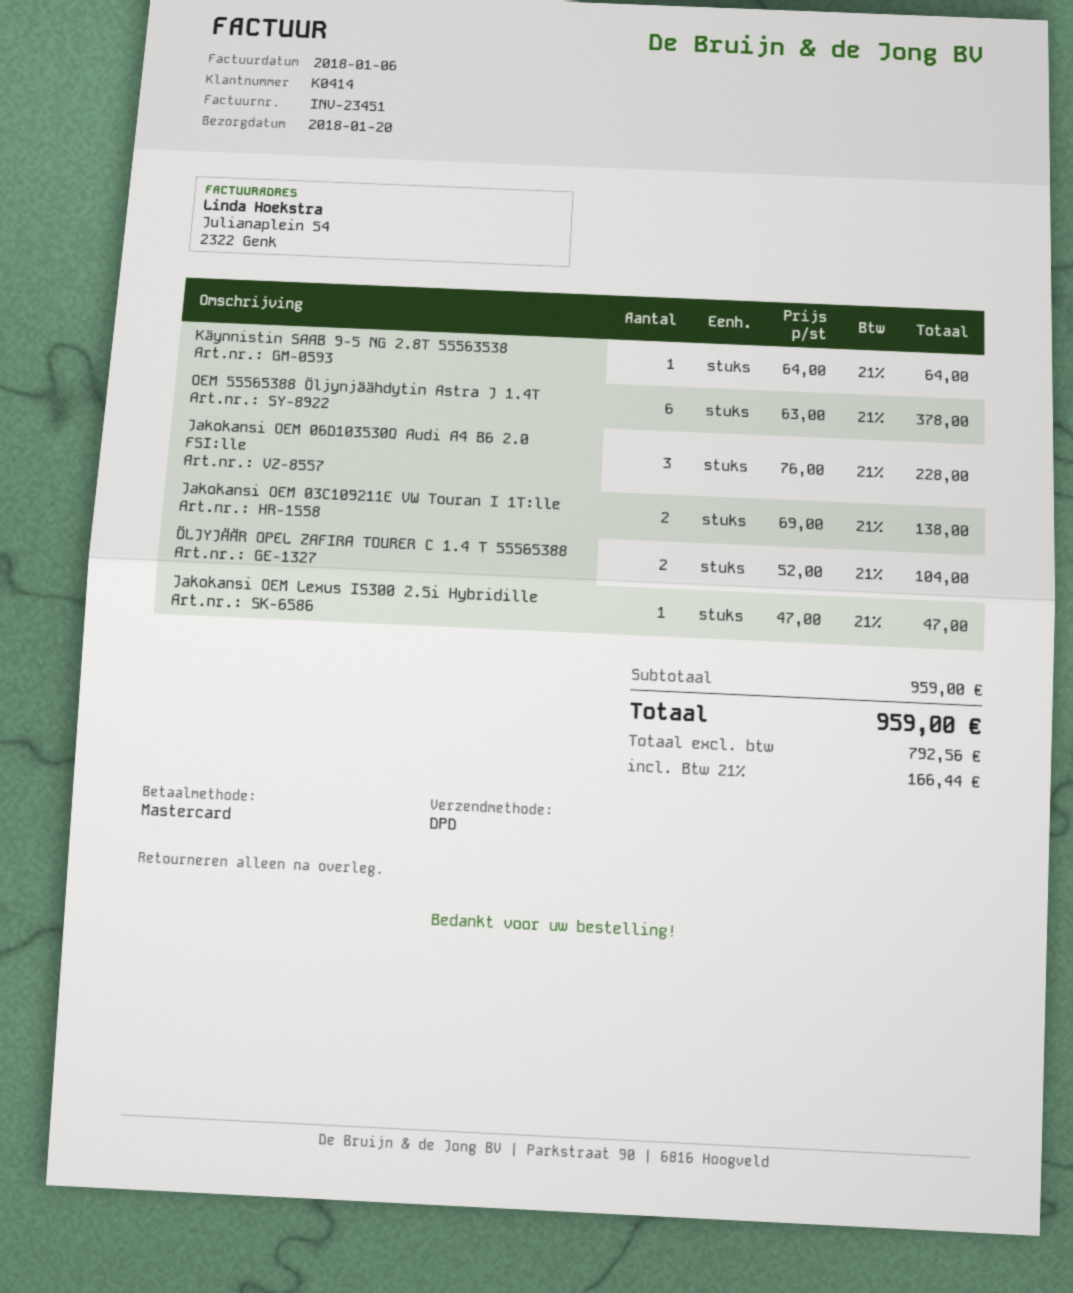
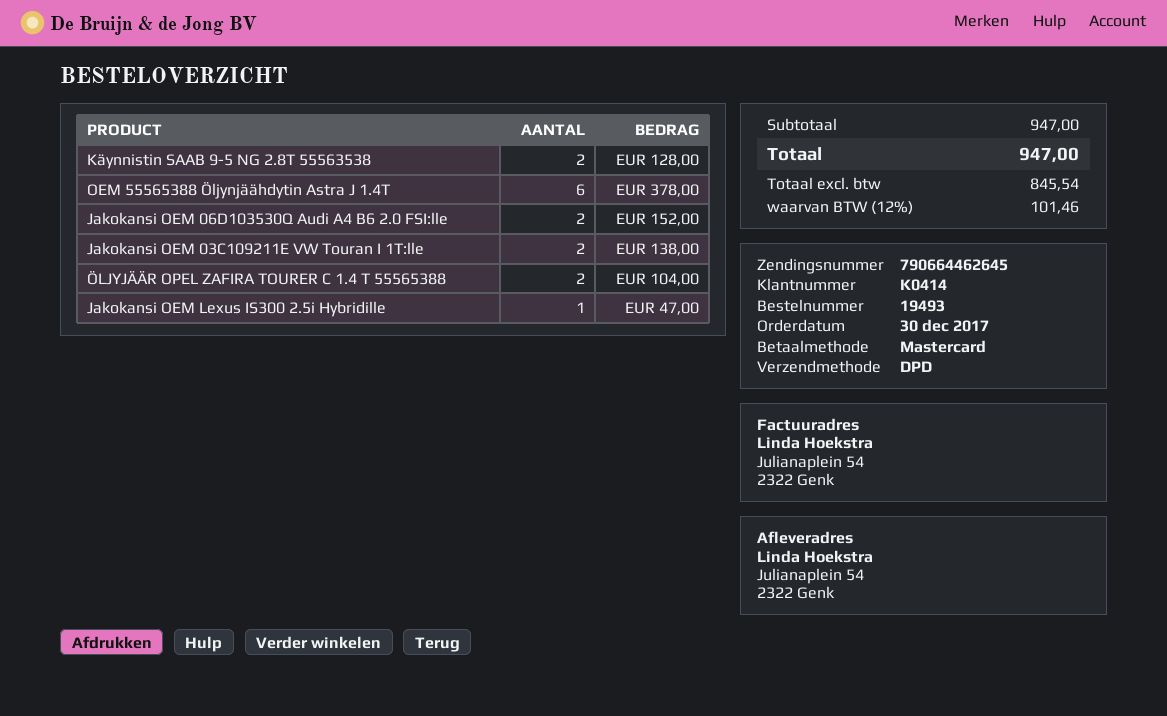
Käynnistin SAAB 9-5 NG 2.8T 55563538: 1 for 64.00 -> 2 for 128.00
Jakokansi OEM 06D103530Q Audi A4 B6 2.0 FSI:lle: 3 for 228.00 -> 2 for 152.00
subtotal: 959.00 -> 947.00
net: 792.56 -> 845.54
tax: 21% = 166.44 -> 12% = 101.46
total: 959.00 -> 947.00

